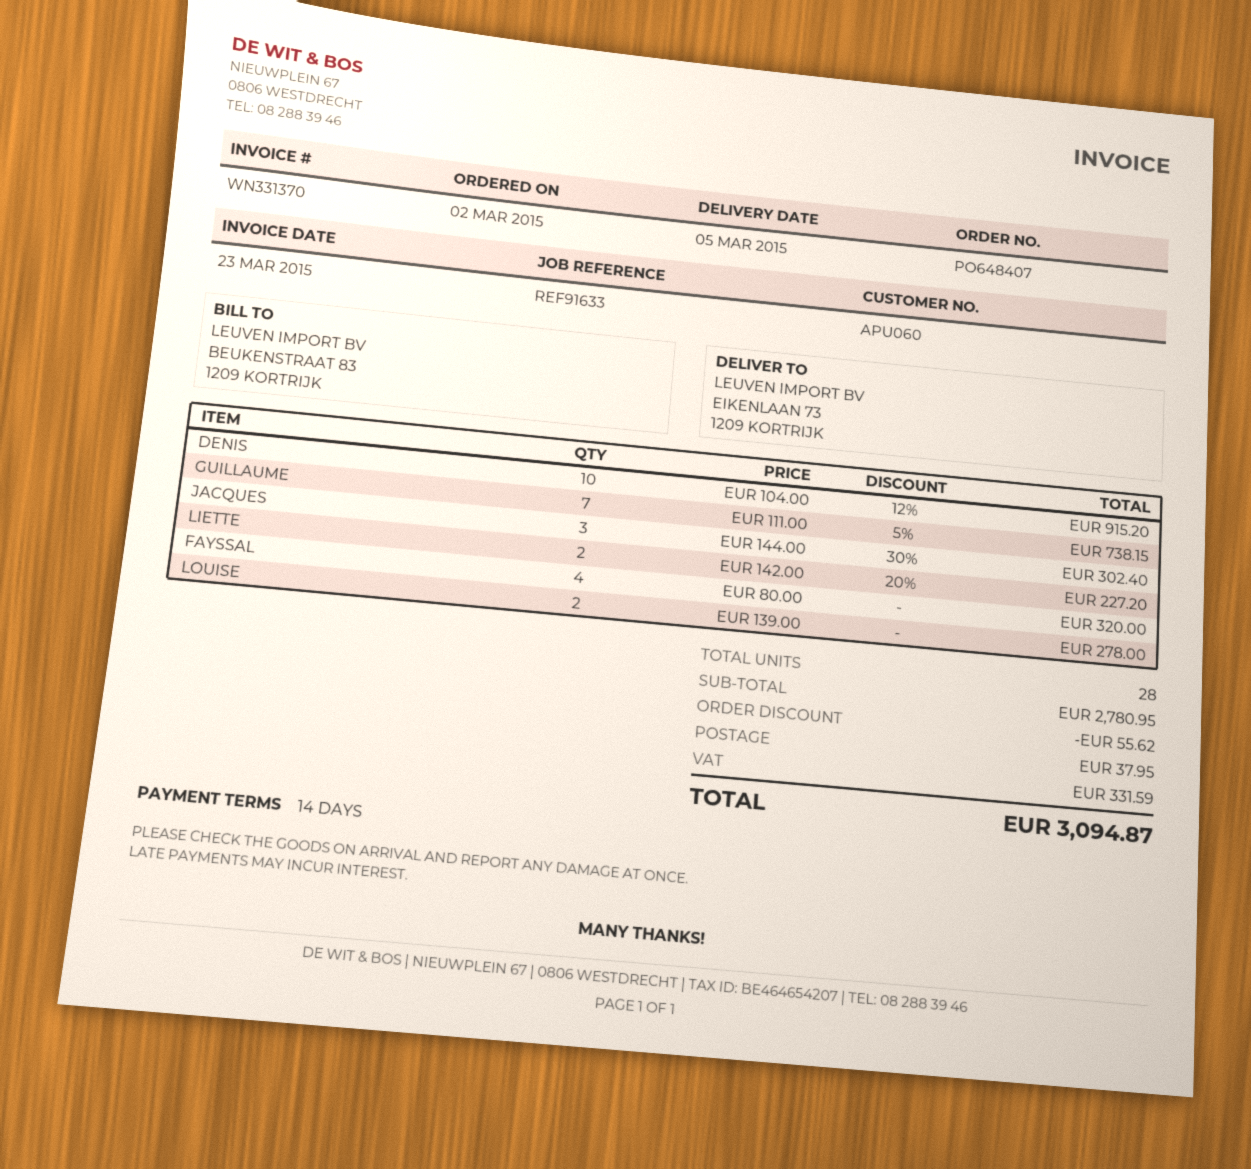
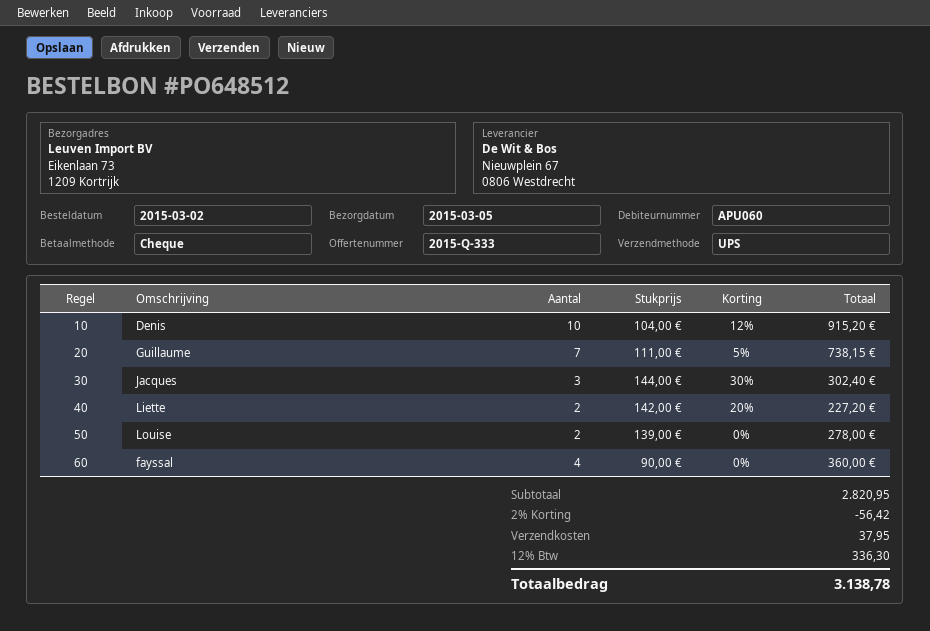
order number: PO648407 -> PO648512
FAYSSAL: 4 x 80.00 = 320.00 -> 4 x 90.00 = 360.00
subtotal: 2780.95 -> 2820.95
discount: 55.62 -> 56.42
tax: 331.59 -> 336.30
total: 3094.87 -> 3138.78

